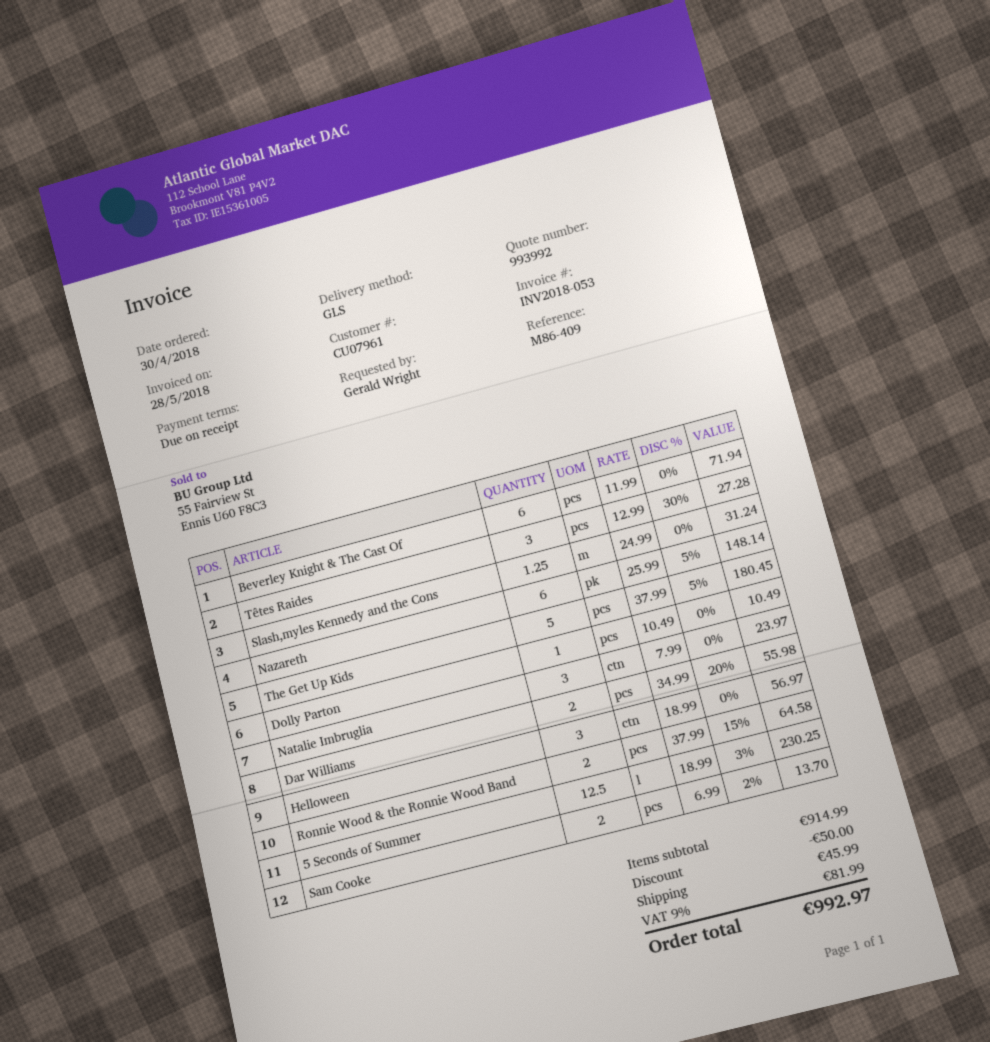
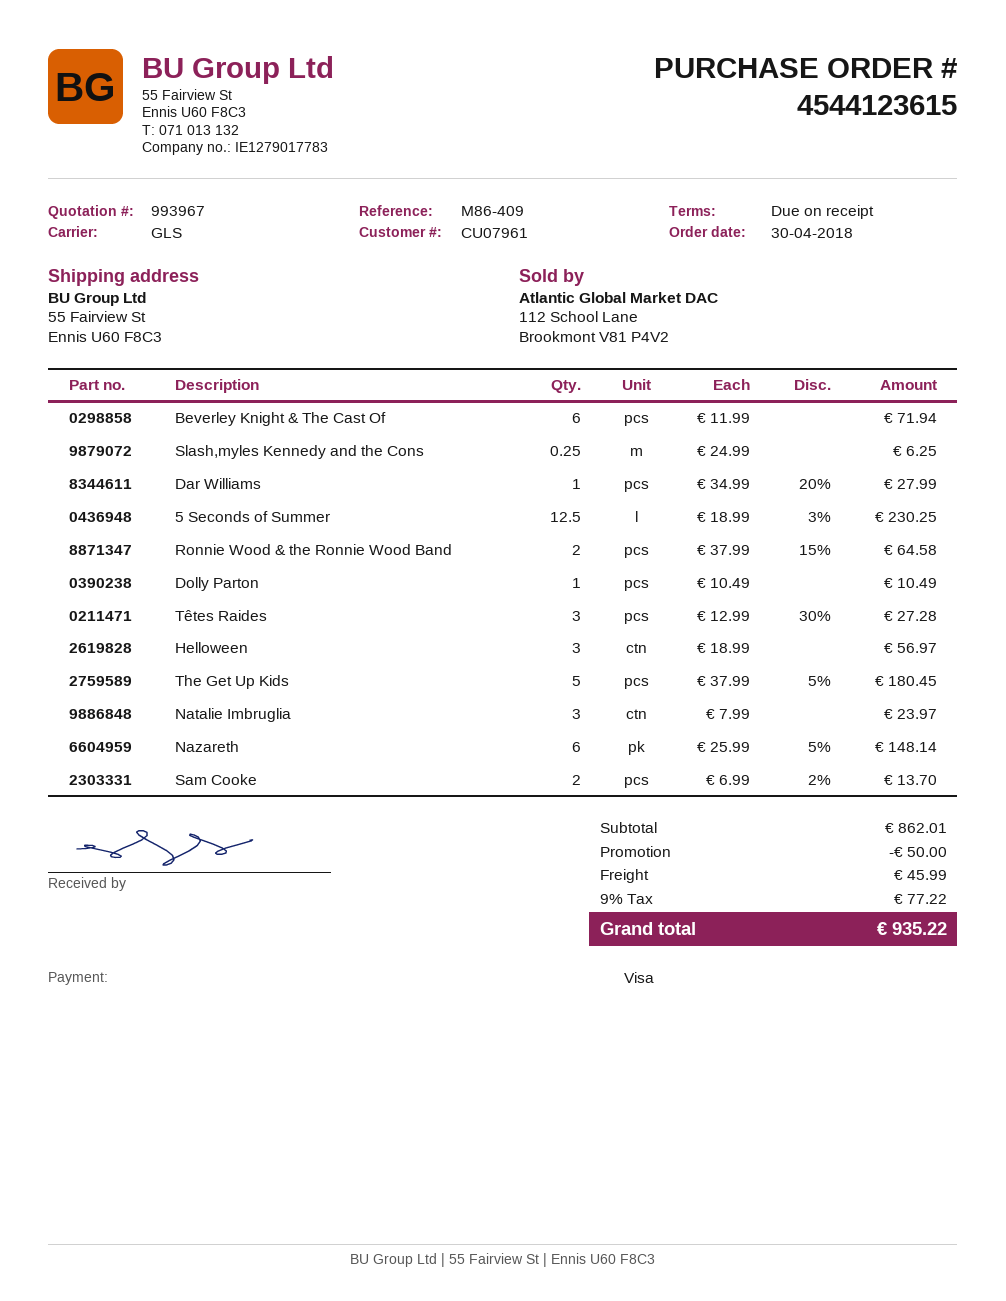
quote number: 993992 -> 993967
Slash,myles Kennedy and the Cons: 1.25 x 24.99 = 31.24 -> 0.25 x 24.99 = 6.25
Dar Williams: 2 x 34.99 - 20% = 55.98 -> 1 x 34.99 - 20% = 27.99
subtotal: 914.99 -> 862.01
tax: 9% = 81.99 -> 9% = 77.22
total: 992.97 -> 935.22

